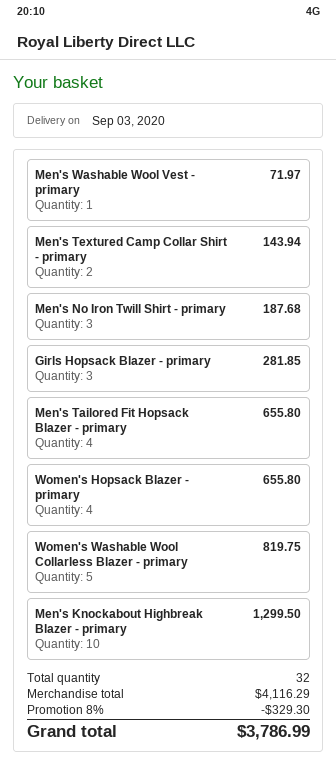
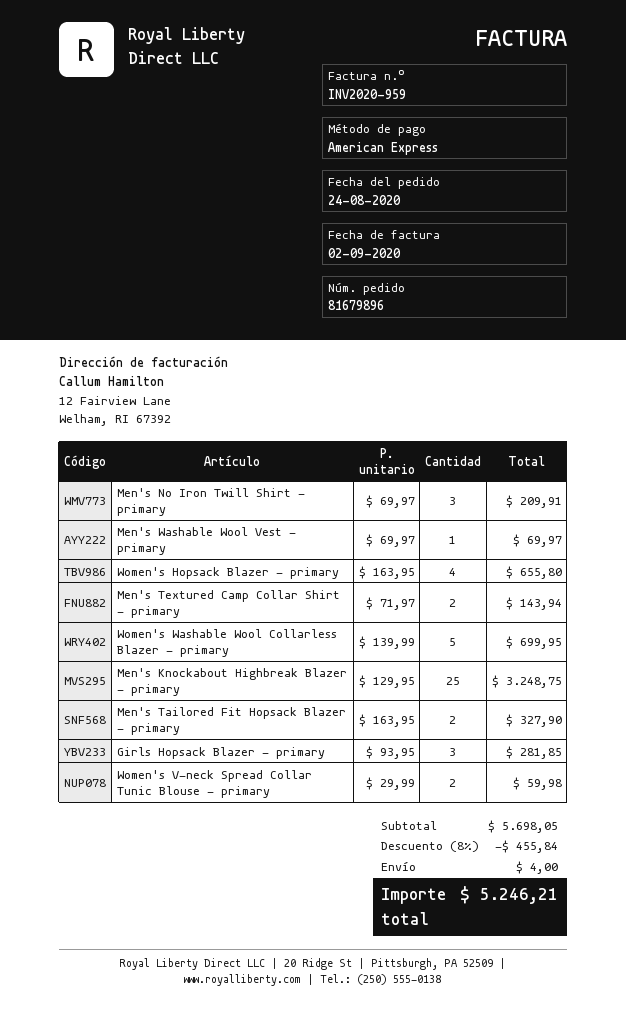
Men's Washable Wool Vest - primary: 1 for 71.97 -> 1 for 69.97
Men's No Iron Twill Shirt - primary: 3 for 187.68 -> 3 for 209.91
Men's Tailored Fit Hopsack Blazer - primary: 4 for 655.80 -> 2 for 327.90
Women's Washable Wool Collarless Blazer - primary: 5 for 819.75 -> 5 for 699.95
Men's Knockabout Highbreak Blazer - primary: 10 for 1299.50 -> 25 for 3248.75
Women's V-neck Spread Collar Tunic Blouse - primary: none -> 2 for 59.98
subtotal: 4116.29 -> 5698.05
discount: 8% = 329.30 -> 8% = 455.84
shipping: none -> 4.00
total: 3786.99 -> 5246.21

